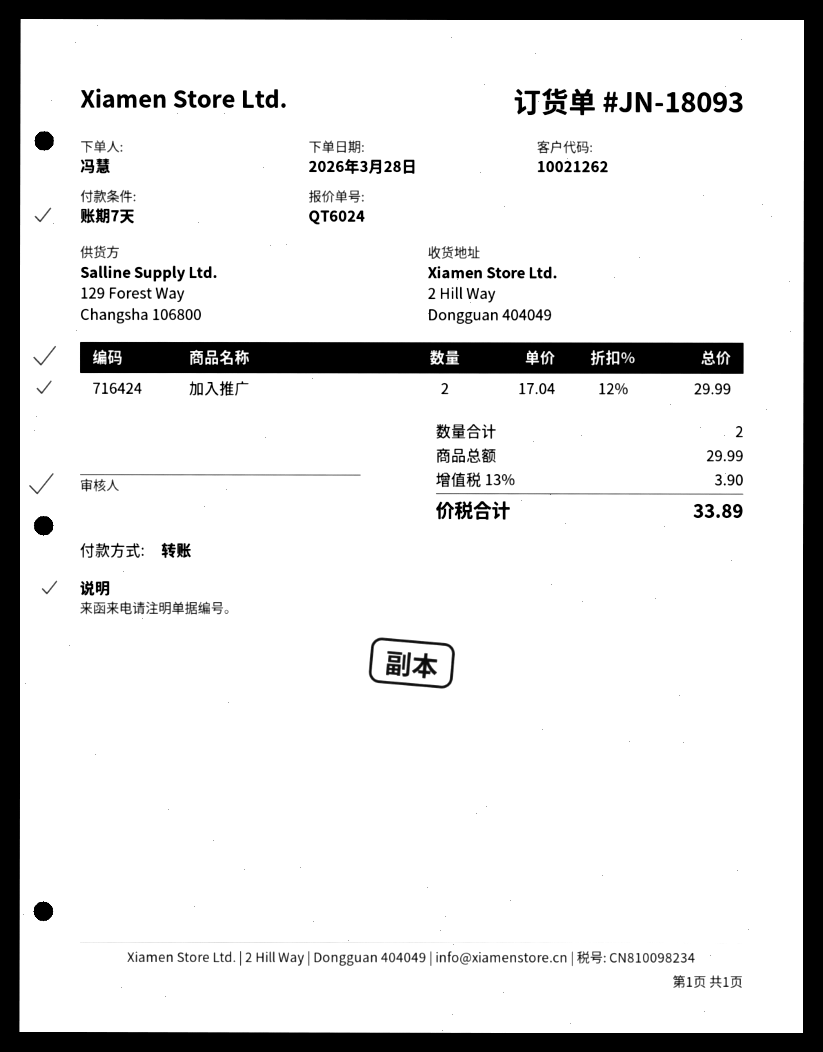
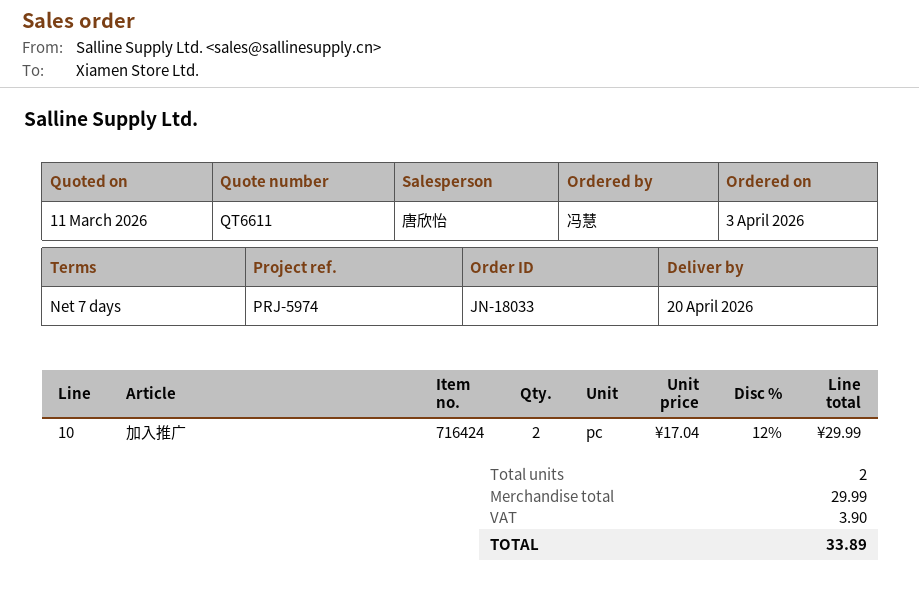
quote number: QT6024 -> QT6611
order number: JN-18093 -> JN-18033
order date: 2026-03-28 -> 2026-04-03

